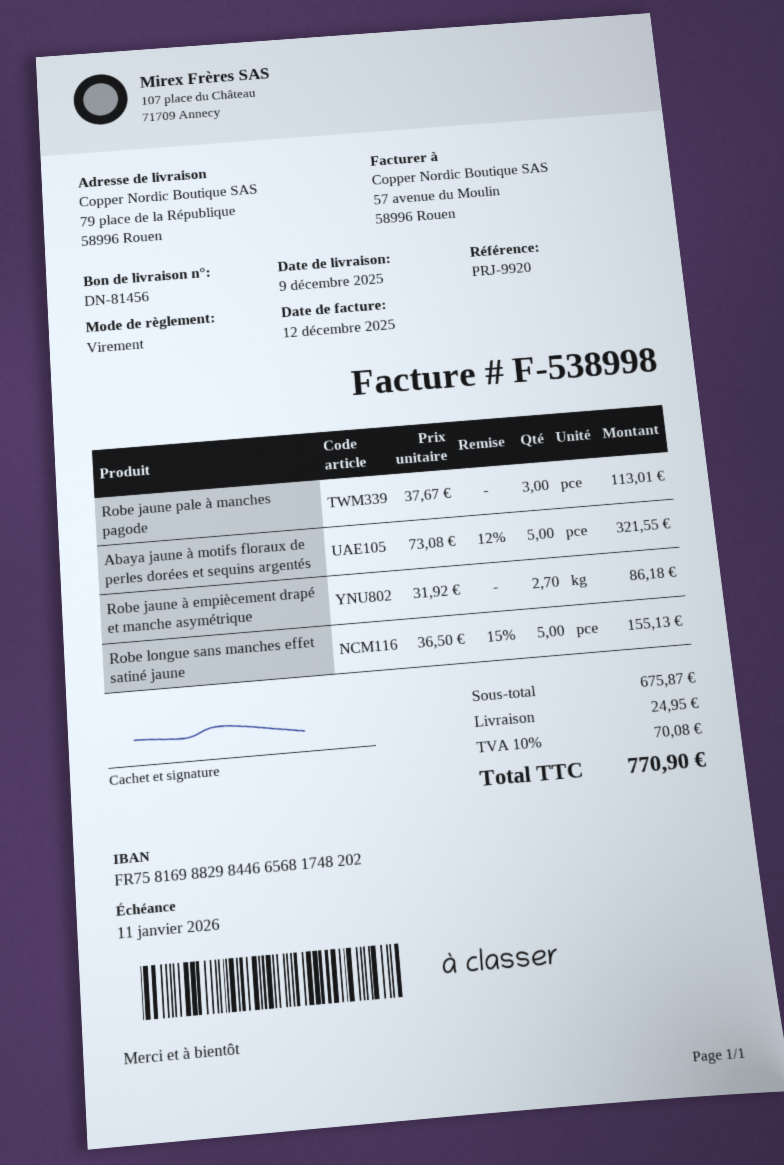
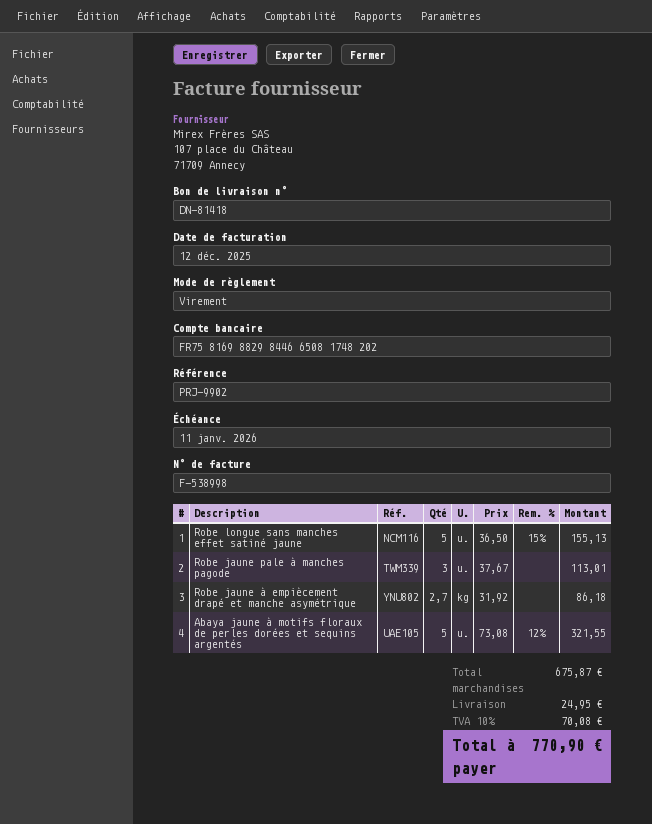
delivery note number: DN-81456 -> DN-81418
reference: PRJ-9920 -> PRJ-9902
bank account: FR7581698829844665681748202 -> FR7581698829844665081748202

